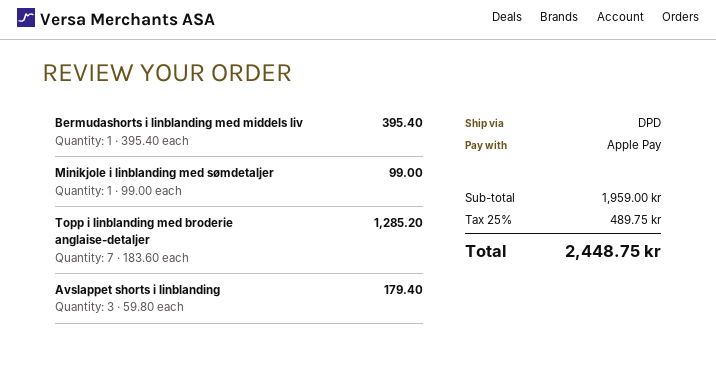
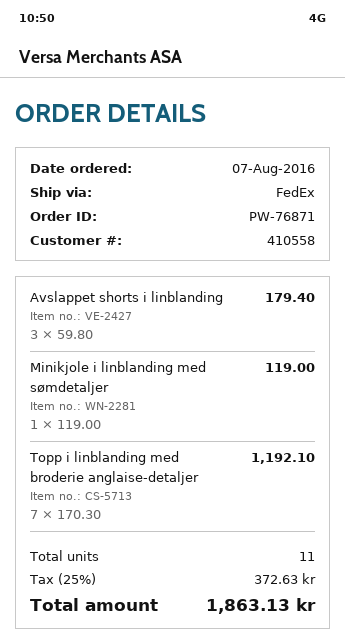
shipping method: DPD -> FedEx
Bermudashorts i linblanding med middels liv: 1 x 395.40 = 395.40 -> none
Minikjole i linblanding med sømdetaljer: 1 x 99.00 = 99.00 -> 1 x 119.00 = 119.00
Topp i linblanding med broderie anglaise-detaljer: 7 x 183.60 = 1285.20 -> 7 x 170.30 = 1192.10
tax: 25% = 489.75 -> 25% = 372.63
total: 2448.75 -> 1863.13

